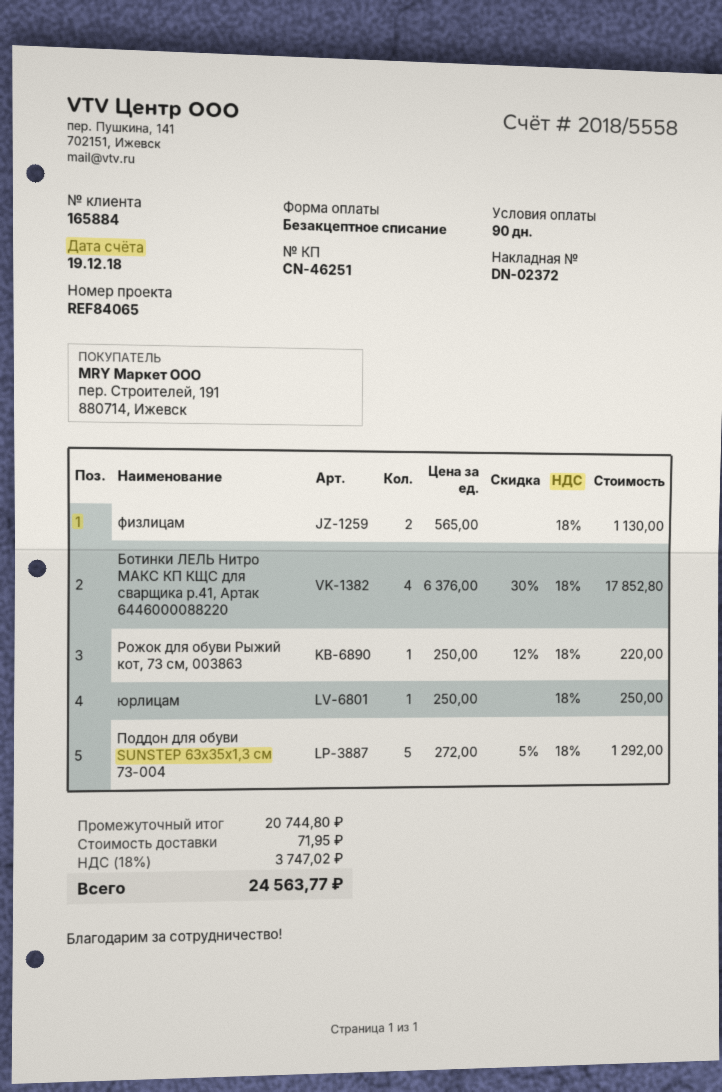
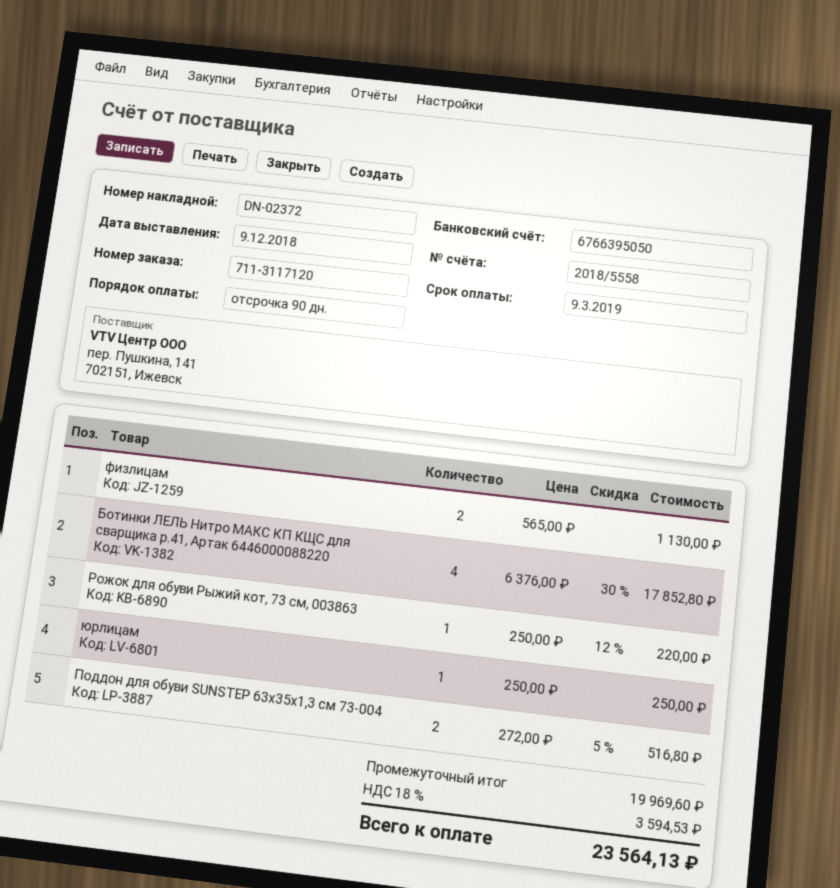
invoice date: 2018-12-19 -> 2018-12-09
Поддон для обуви SUNSTEP 63х35х1,3 см 73-004: 5 x 272.00 - 5% = 1292.00 -> 2 x 272.00 - 5% = 516.80
subtotal: 20744.80 -> 19969.60
shipping: 71.95 -> none
tax: 18% = 3747.02 -> 18% = 3594.53
total: 24563.77 -> 23564.13

